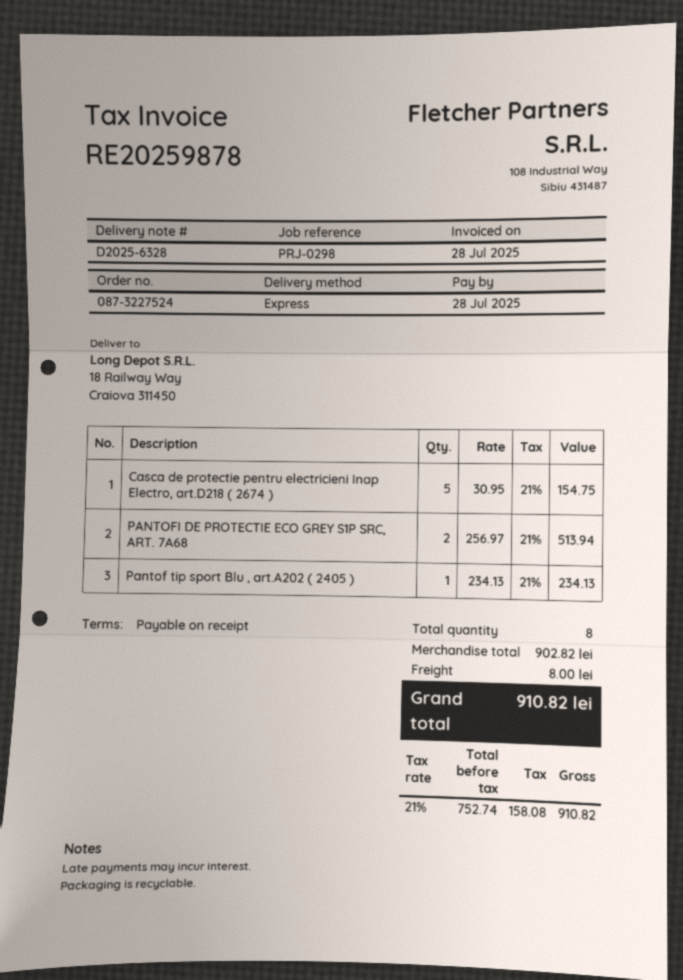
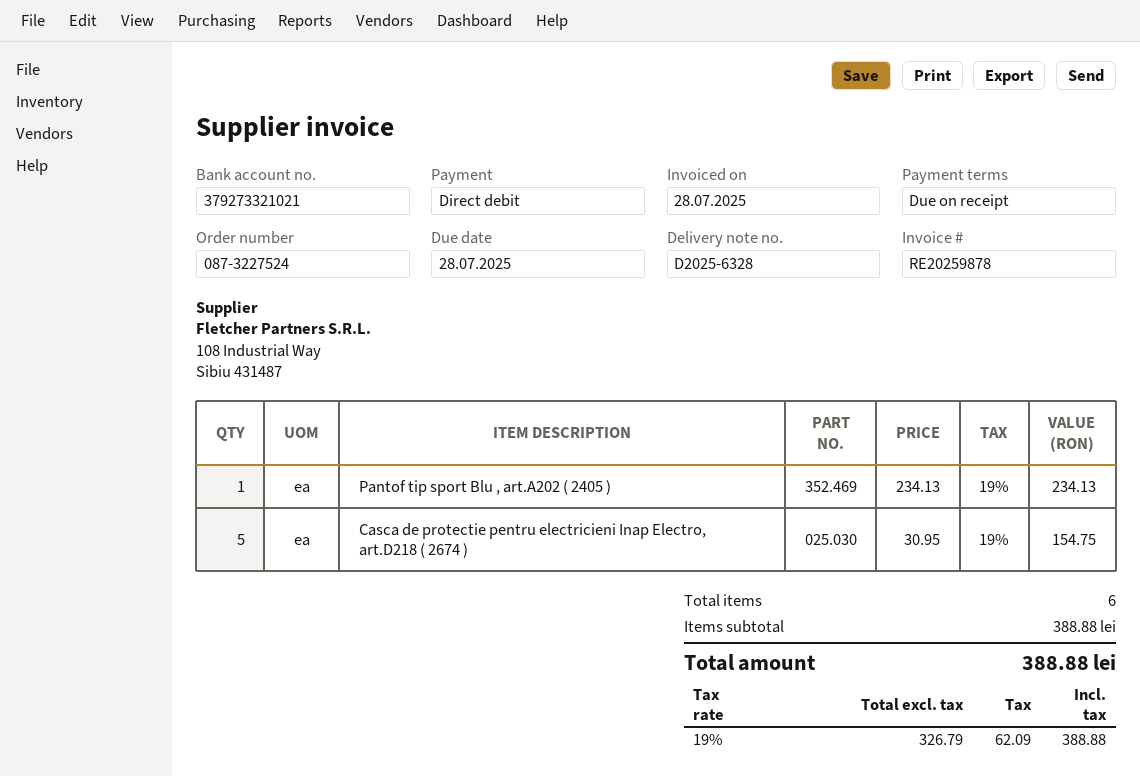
PANTOFI DE PROTECTIE ECO GREY S1P SRC, ART. 7A68: 2 x 256.97 = 513.94 -> none
total quantity: 8 -> 6
subtotal: 902.82 -> 388.88
shipping: 8.00 -> none
net: 752.74 -> 326.79
tax: 21% = 158.08 -> 19% = 62.09
total: 910.82 -> 388.88

